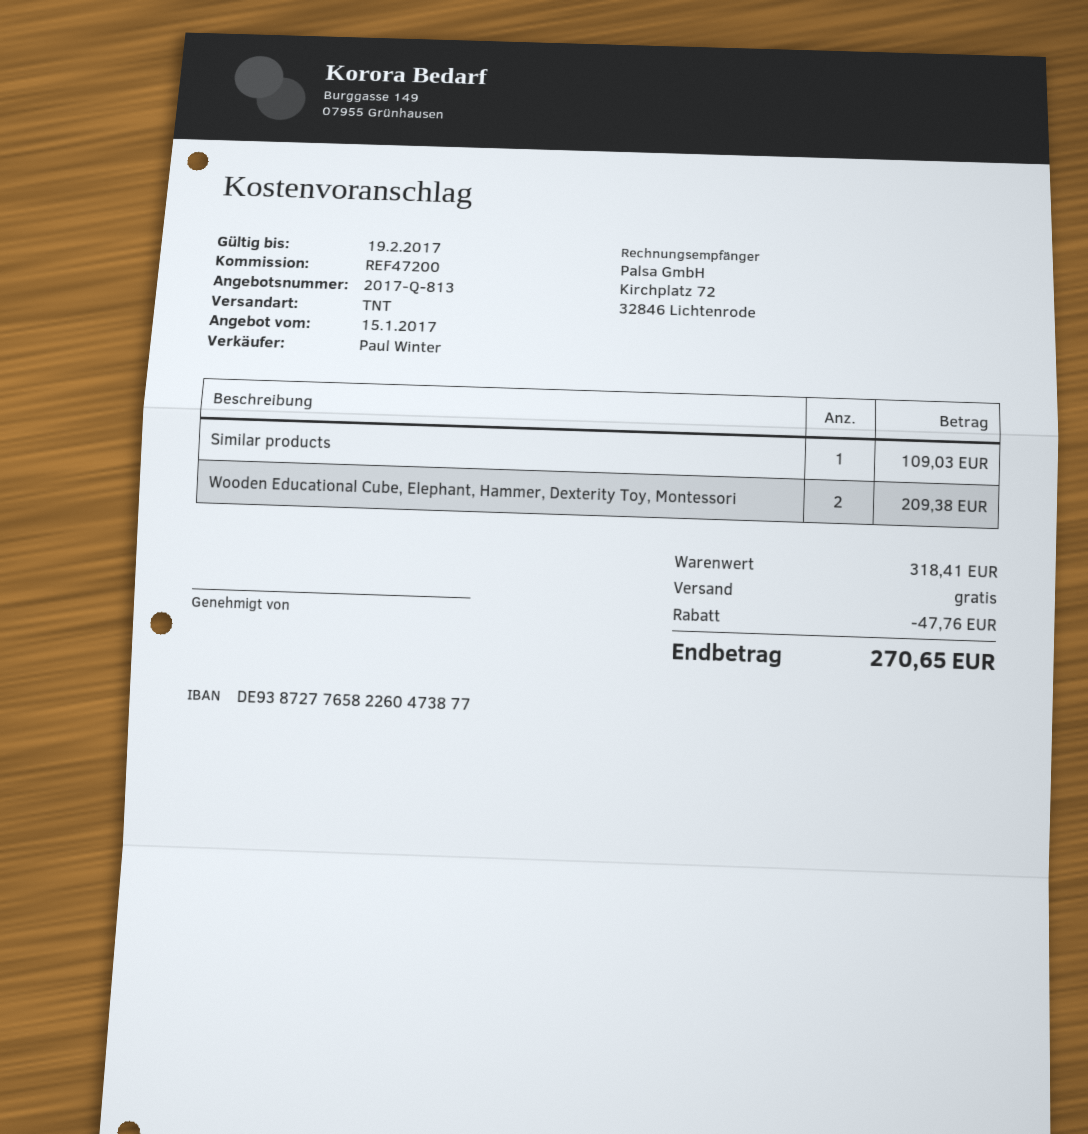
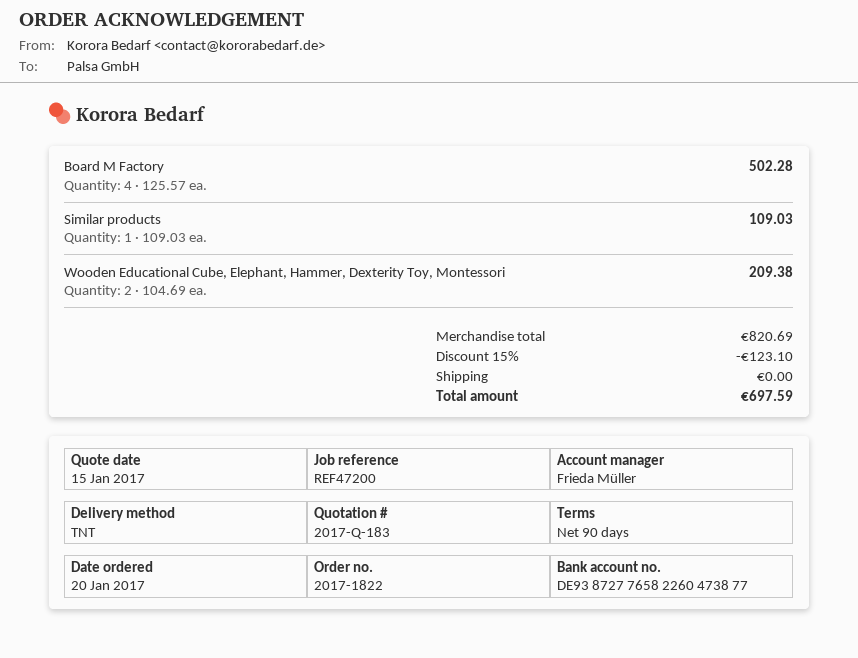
quote number: 2017-Q-813 -> 2017-Q-183
sales rep: Paul Winter -> Frieda Müller
Board M Factory: none -> 4 for 502.28
subtotal: 318.41 -> 820.69
discount: 47.76 -> 123.10
total: 270.65 -> 697.59

